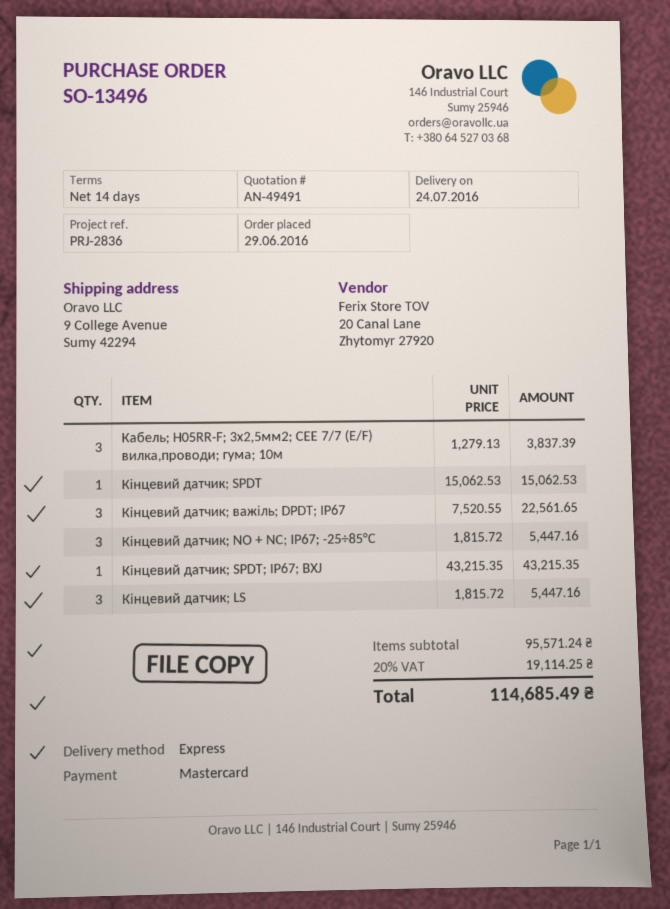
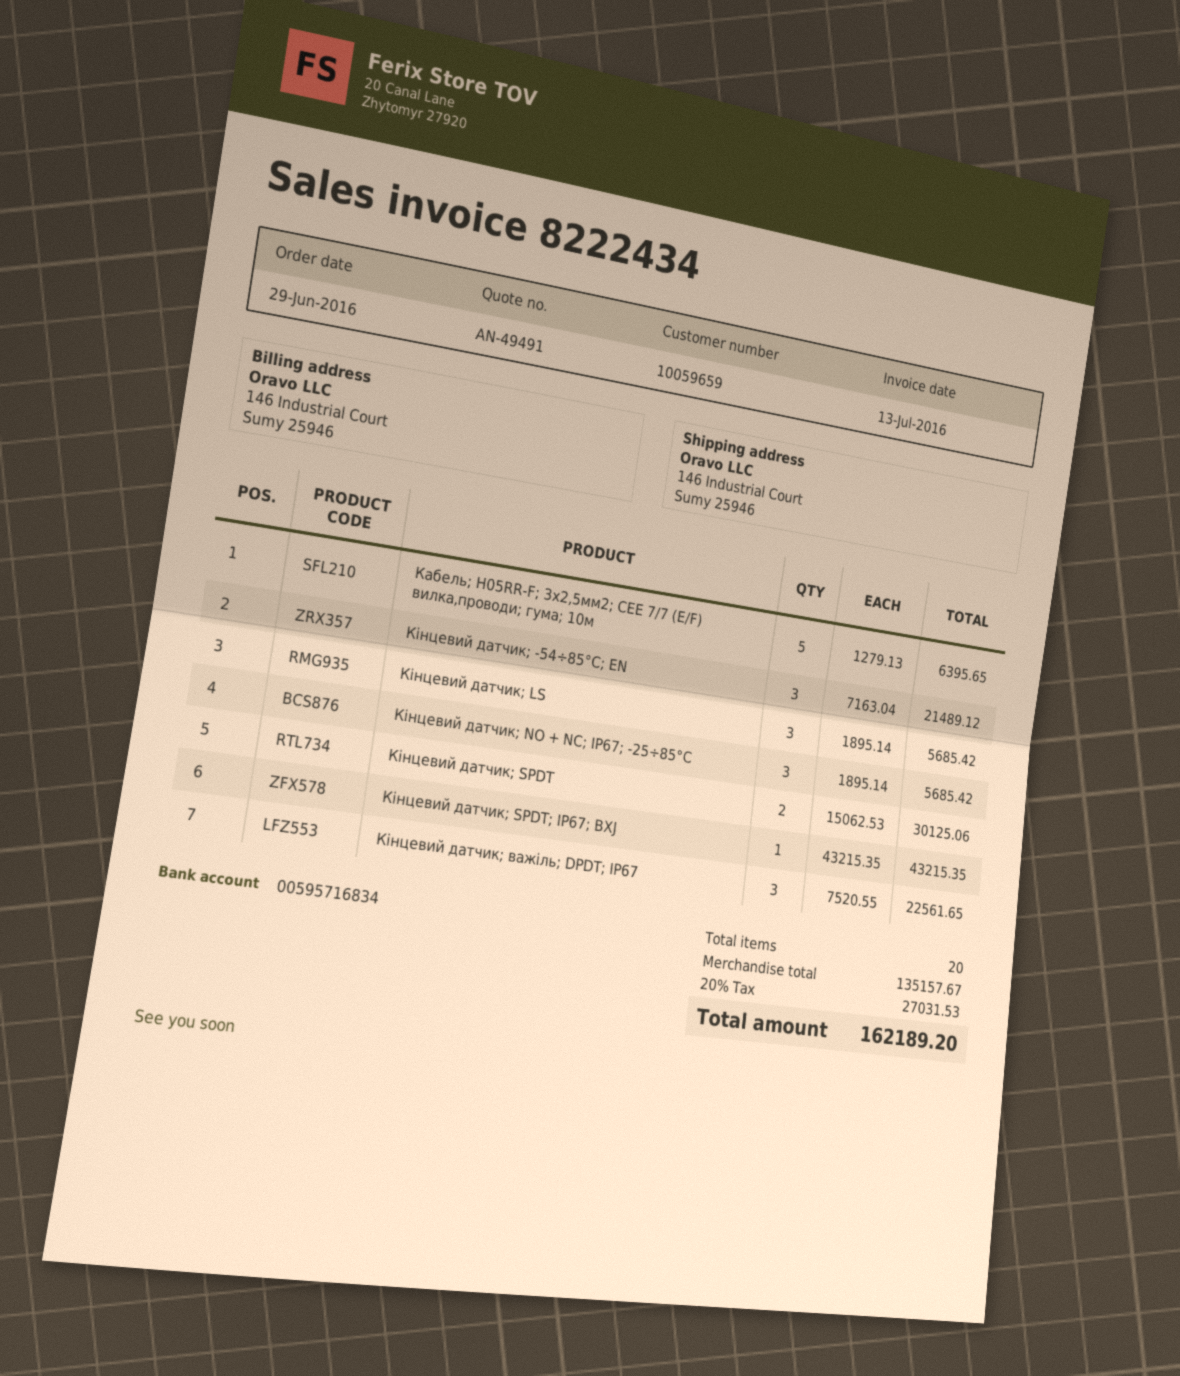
ship to: 9 College Avenue, Sumy 42294 -> 146 Industrial Court, Sumy 25946
Кабель; H05RR-F; 3x2,5мм2; CEE 7/7 (E/F) вилка,проводи; гума; 10м: 3 x 1279.13 = 3837.39 -> 5 x 1279.13 = 6395.65
Кінцевий датчик; SPDT: 1 x 15062.53 = 15062.53 -> 2 x 15062.53 = 30125.06
Кінцевий датчик; NO + NC; IP67; -25÷85°C: 3 x 1815.72 = 5447.16 -> 3 x 1895.14 = 5685.42
Кінцевий датчик; LS: 3 x 1815.72 = 5447.16 -> 3 x 1895.14 = 5685.42
Кінцевий датчик; -54÷85°C; EN: none -> 3 x 7163.04 = 21489.12
subtotal: 95571.24 -> 135157.67
tax: 20% = 19114.25 -> 20% = 27031.53
total: 114685.49 -> 162189.20

